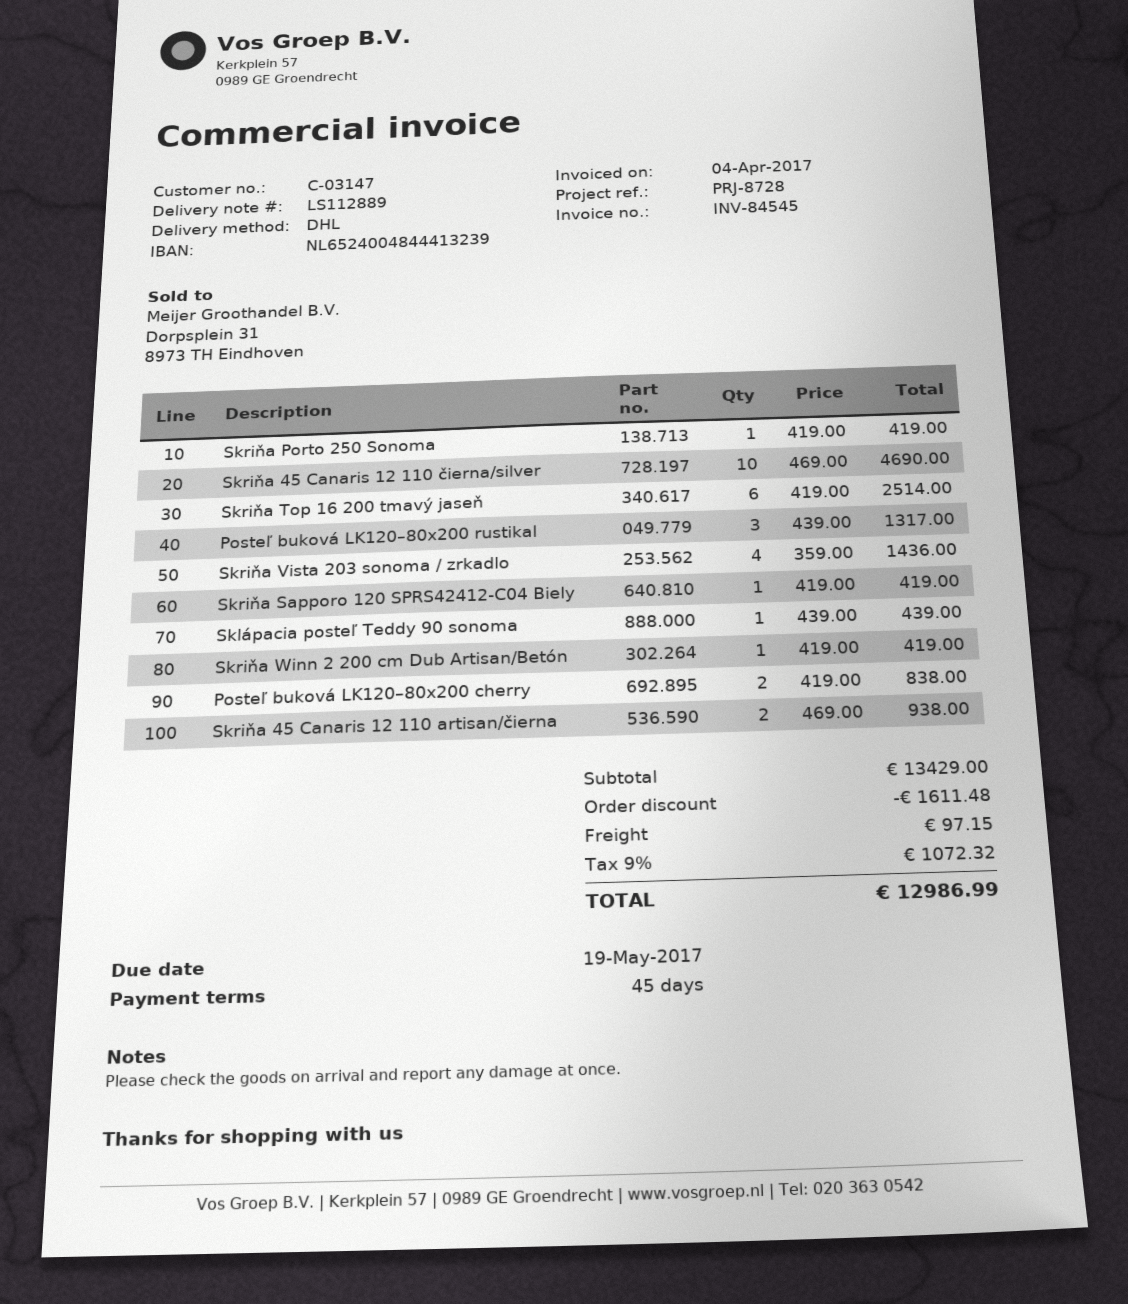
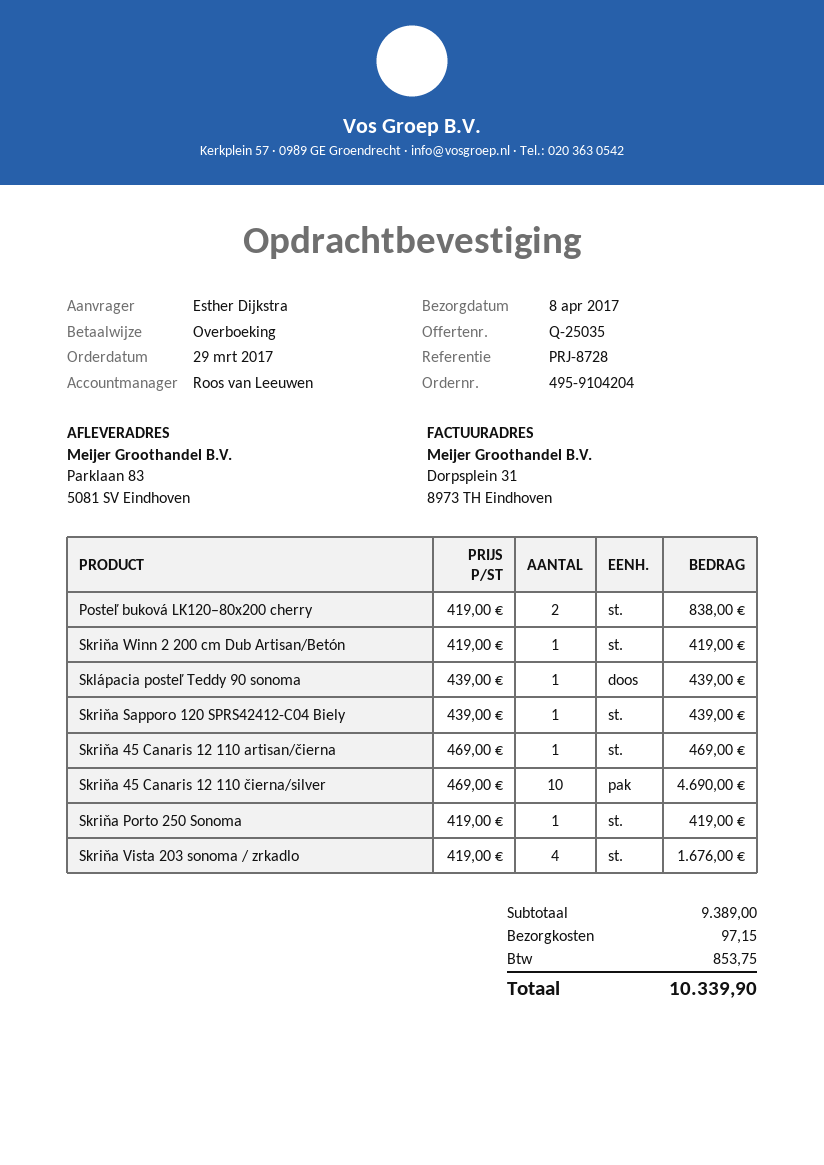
Skriňa Top 16 200 tmavý jaseň: 6 x 419.00 = 2514.00 -> none
Posteľ buková LK120–80x200 rustikal: 3 x 439.00 = 1317.00 -> none
Skriňa Vista 203 sonoma / zrkadlo: 4 x 359.00 = 1436.00 -> 4 x 419.00 = 1676.00
Skriňa Sapporo 120 SPRS42412-C04 Biely: 1 x 419.00 = 419.00 -> 1 x 439.00 = 439.00
Skriňa 45 Canaris 12 110 artisan/čierna: 2 x 469.00 = 938.00 -> 1 x 469.00 = 469.00
subtotal: 13429.00 -> 9389.00
discount: 1611.48 -> none
tax: 1072.32 -> 853.75
total: 12986.99 -> 10339.90

